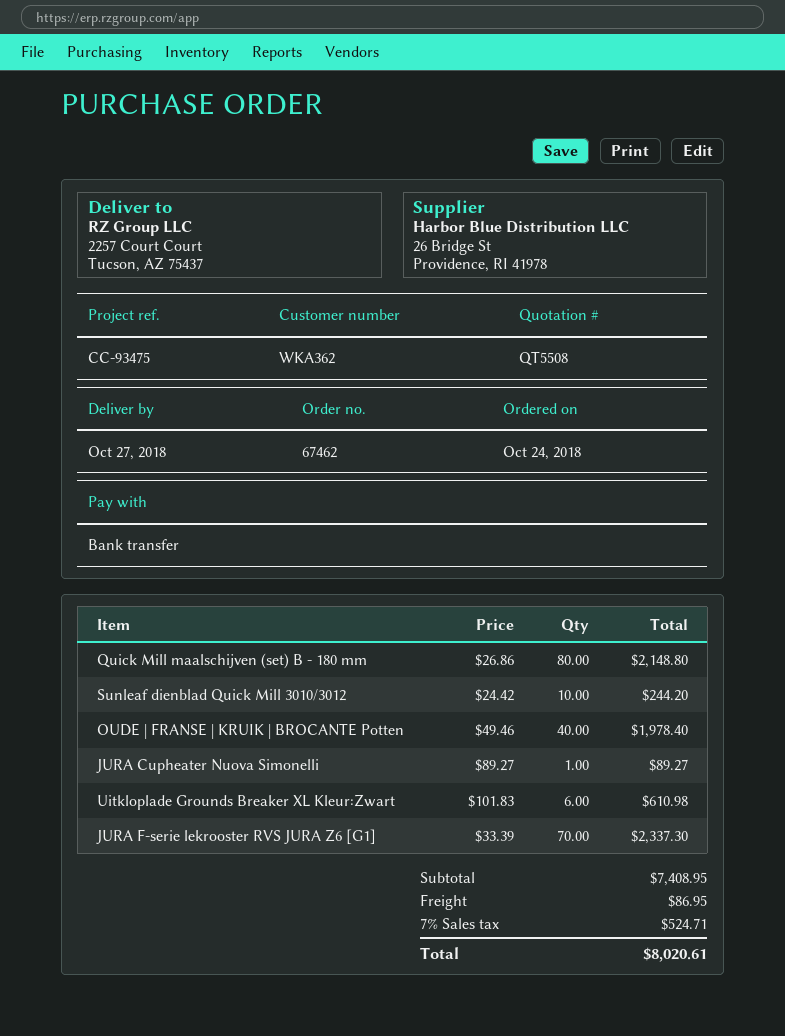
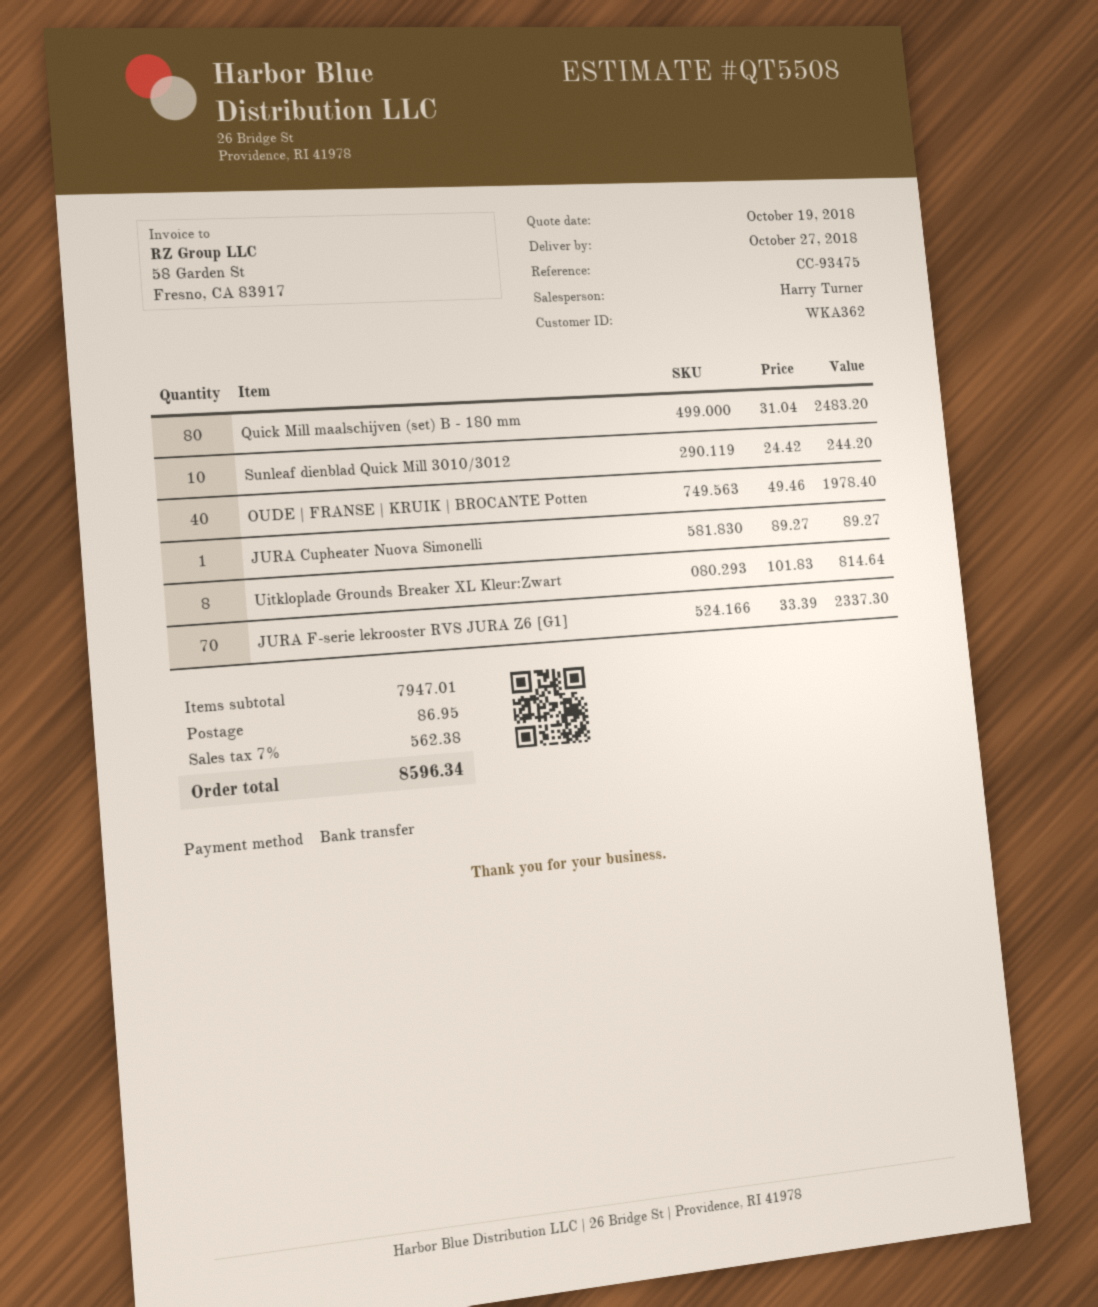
Quick Mill maalschijven (set) B - 180 mm: 80 x 26.86 = 2148.80 -> 80 x 31.04 = 2483.20
Uitkloplade Grounds Breaker XL Kleur:Zwart: 6 x 101.83 = 610.98 -> 8 x 101.83 = 814.64
subtotal: 7408.95 -> 7947.01
tax: 7% = 524.71 -> 7% = 562.38
total: 8020.61 -> 8596.34

